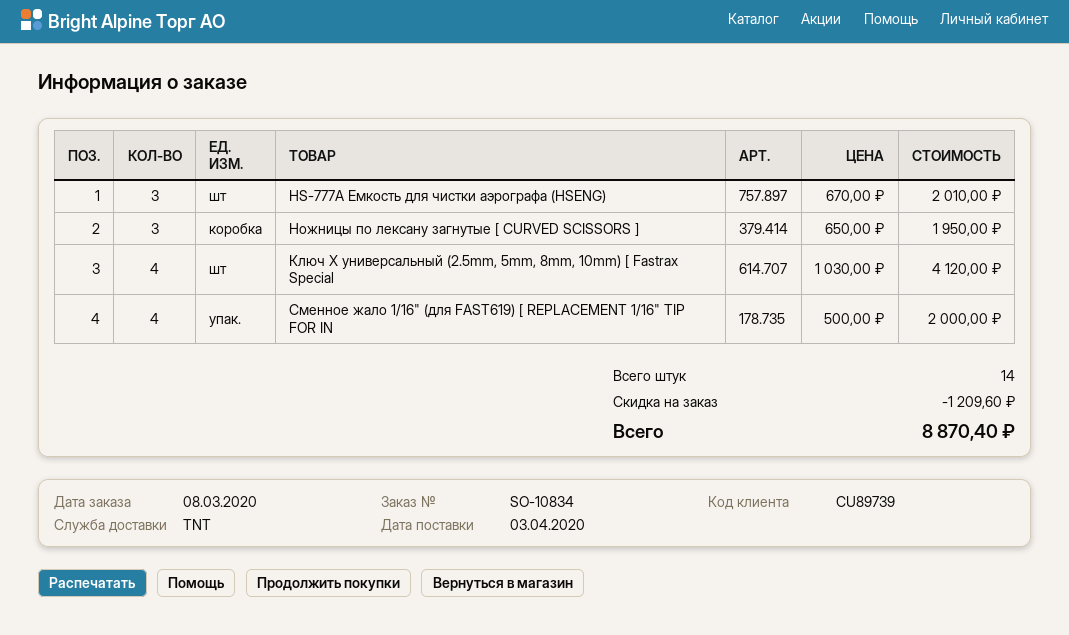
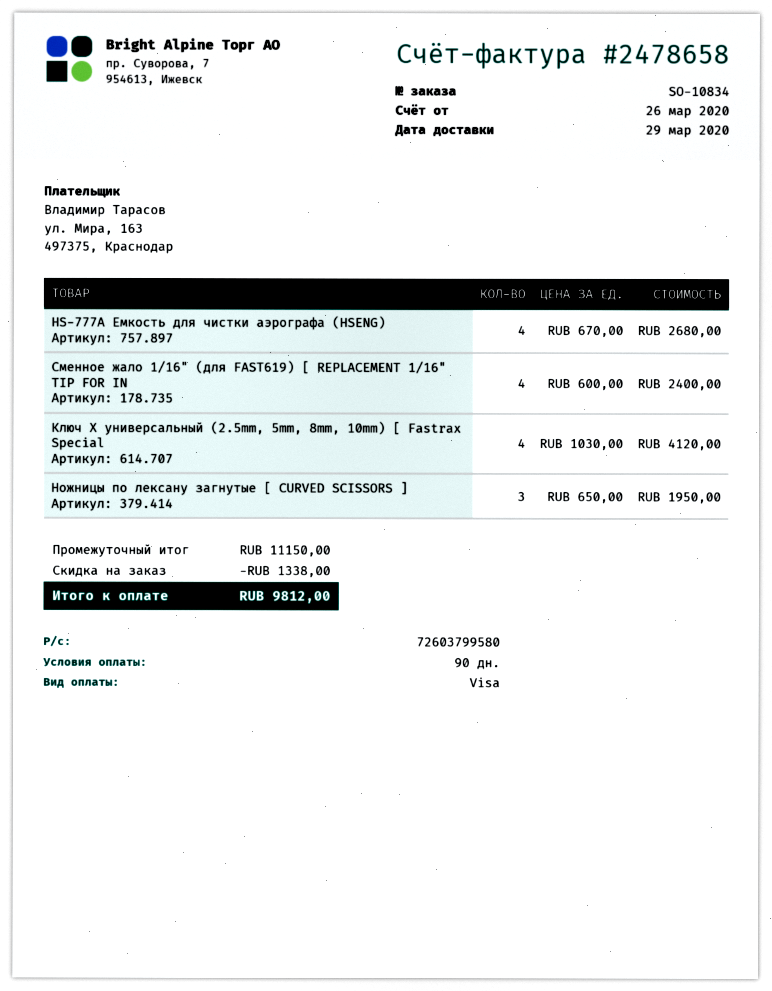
delivery date: 2020-04-03 -> 2020-03-29
HS-777A Емкость для чистки аэрографа (HSENG): 3 x 670.00 = 2010.00 -> 4 x 670.00 = 2680.00
Сменное жало 1/16" (для FAST619) [ REPLACEMENT 1/16" TIP FOR IN: 4 x 500.00 = 2000.00 -> 4 x 600.00 = 2400.00
discount: 1209.60 -> 1338.00
total: 8870.40 -> 9812.00

